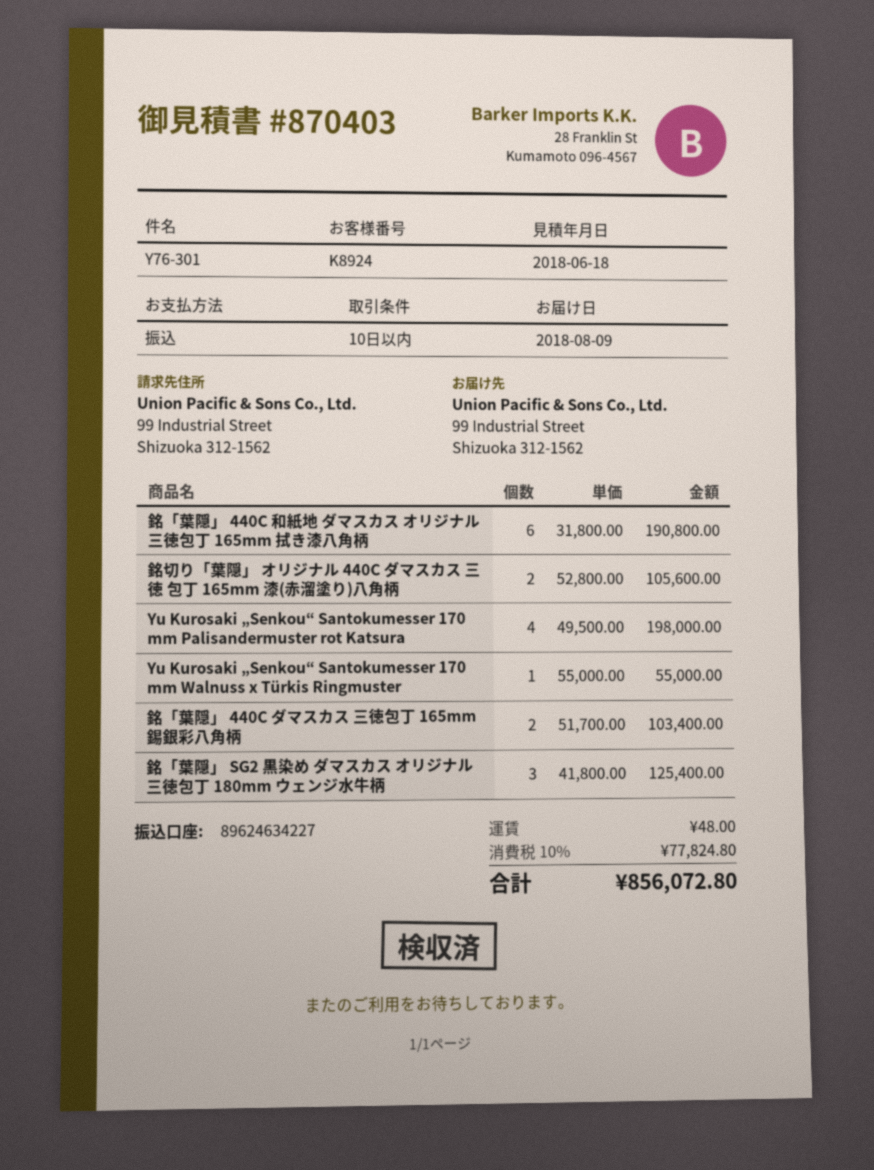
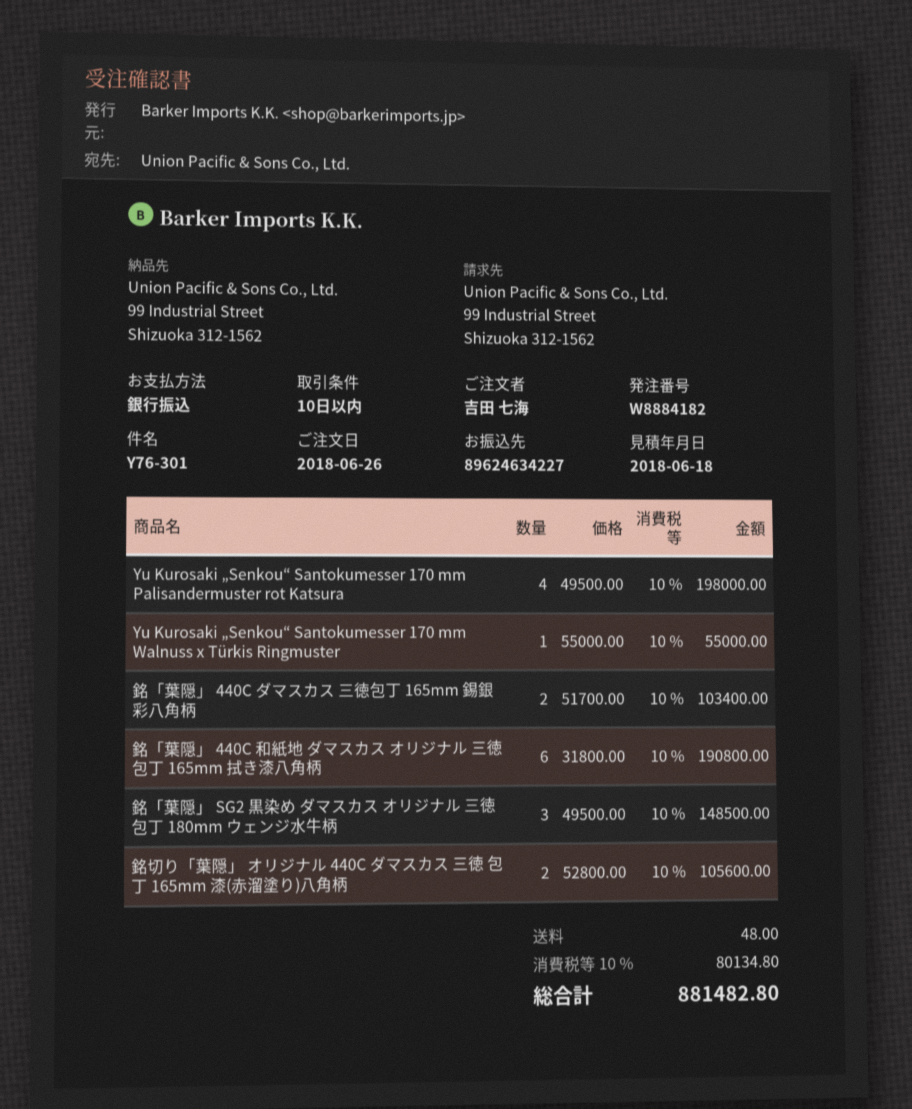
銘「葉隠」 SG2 黒染め ダマスカス オリジナル 三徳包丁 180mm ウェンジ水牛柄: 3 x 41800.00 = 125400.00 -> 3 x 49500.00 = 148500.00
tax: 10% = 77824.80 -> 10% = 80134.80
total: 856072.80 -> 881482.80

